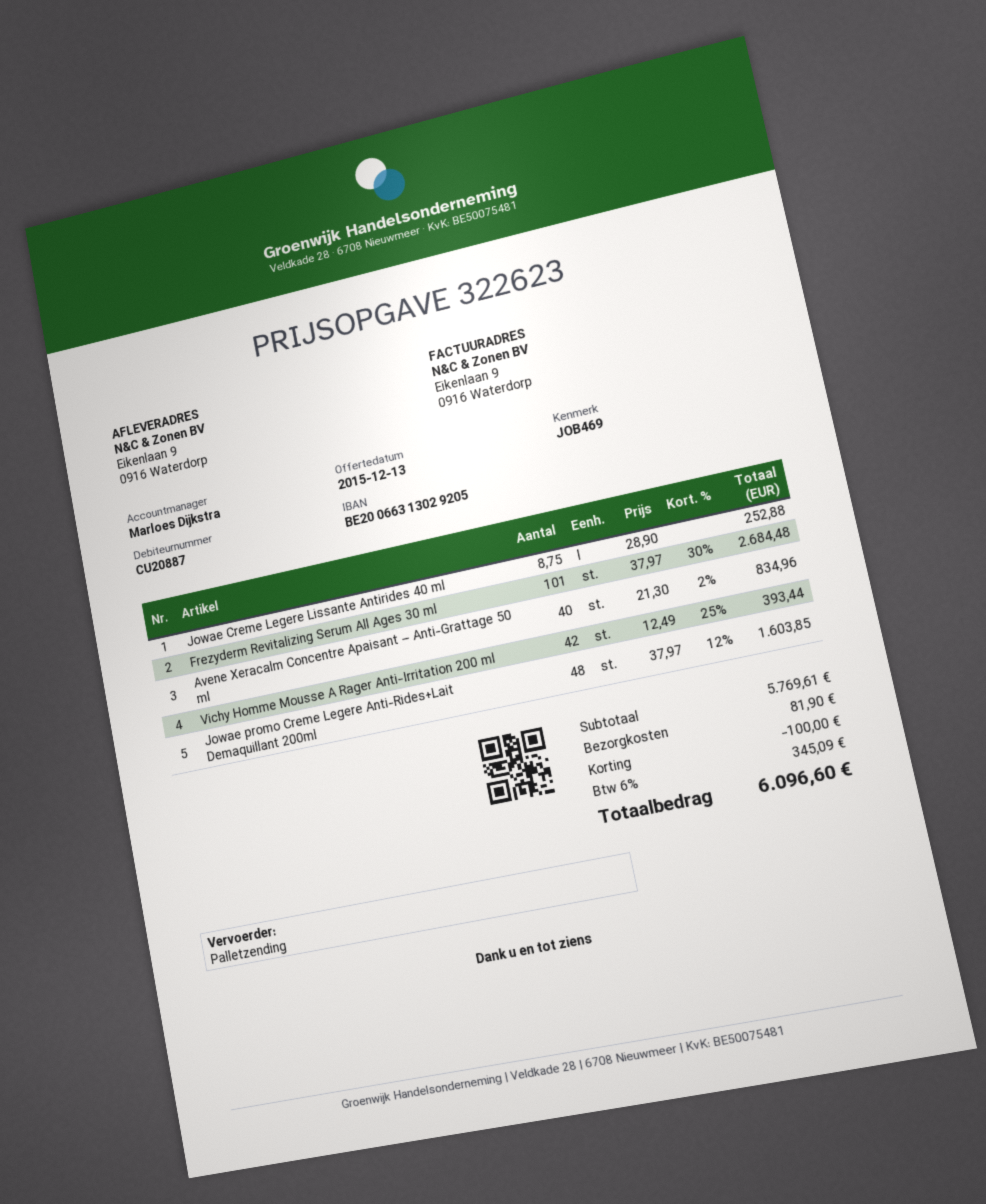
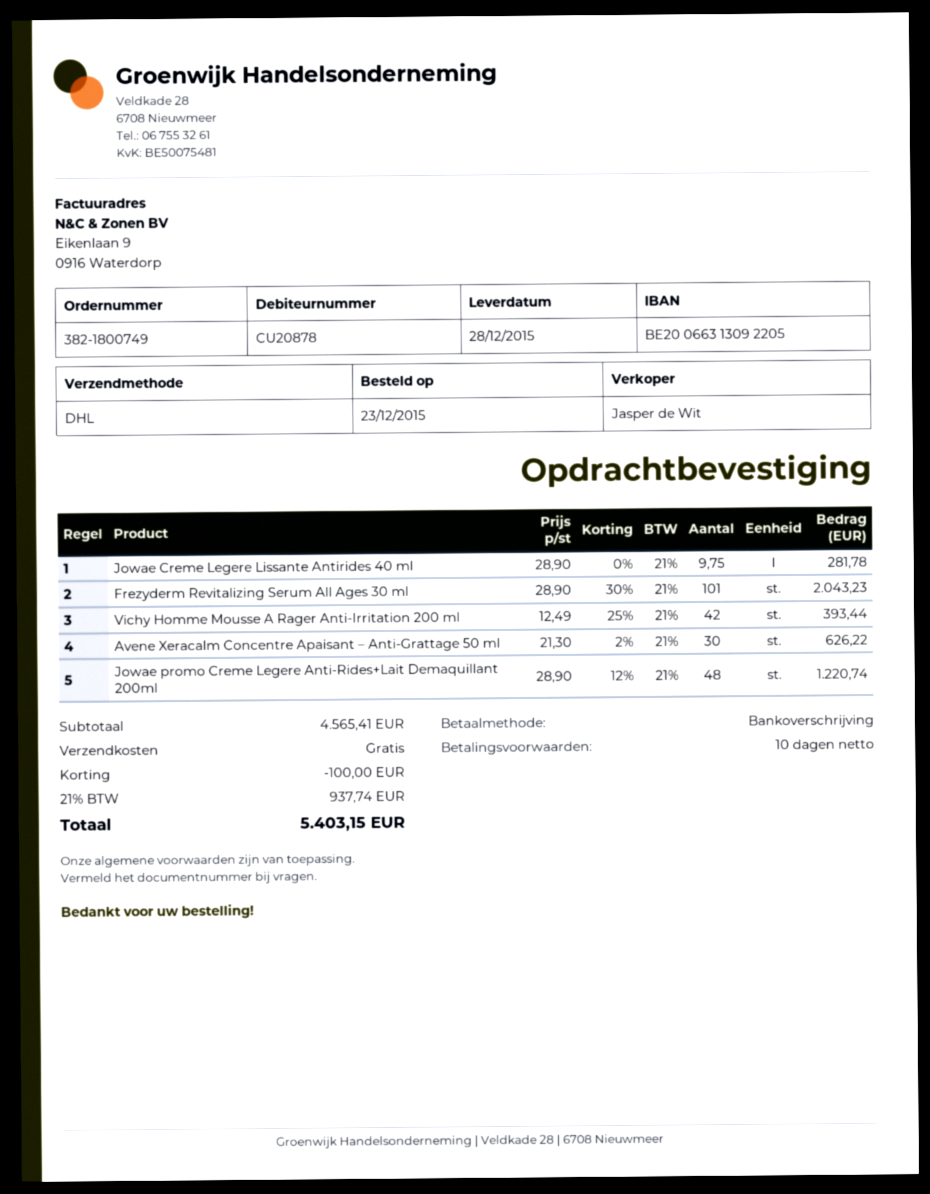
customer number: CU20887 -> CU20878
sales rep: Marloes Dijkstra -> Jasper de Wit
bank account: BE20066313029205 -> BE20066313092205
shipping method: pallet freight -> DHL
Jowae Creme Legere Lissante Antirides 40 ml: 8.75 x 28.90 = 252.88 -> 9.75 x 28.90 = 281.78
Frezyderm Revitalizing Serum All Ages 30 ml: 101 x 37.97 - 30% = 2684.48 -> 101 x 28.90 - 30% = 2043.23
Avene Xeracalm Concentre Apaisant – Anti-Grattage 50 ml: 40 x 21.30 - 2% = 834.96 -> 30 x 21.30 - 2% = 626.22
Jowae promo Creme Legere Anti-Rides+Lait Demaquillant 200ml: 48 x 37.97 - 12% = 1603.85 -> 48 x 28.90 - 12% = 1220.74
subtotal: 5769.61 -> 4565.41
shipping: 81.90 -> 0.00
tax: 6% = 345.09 -> 21% = 937.74
total: 6096.60 -> 5403.15

